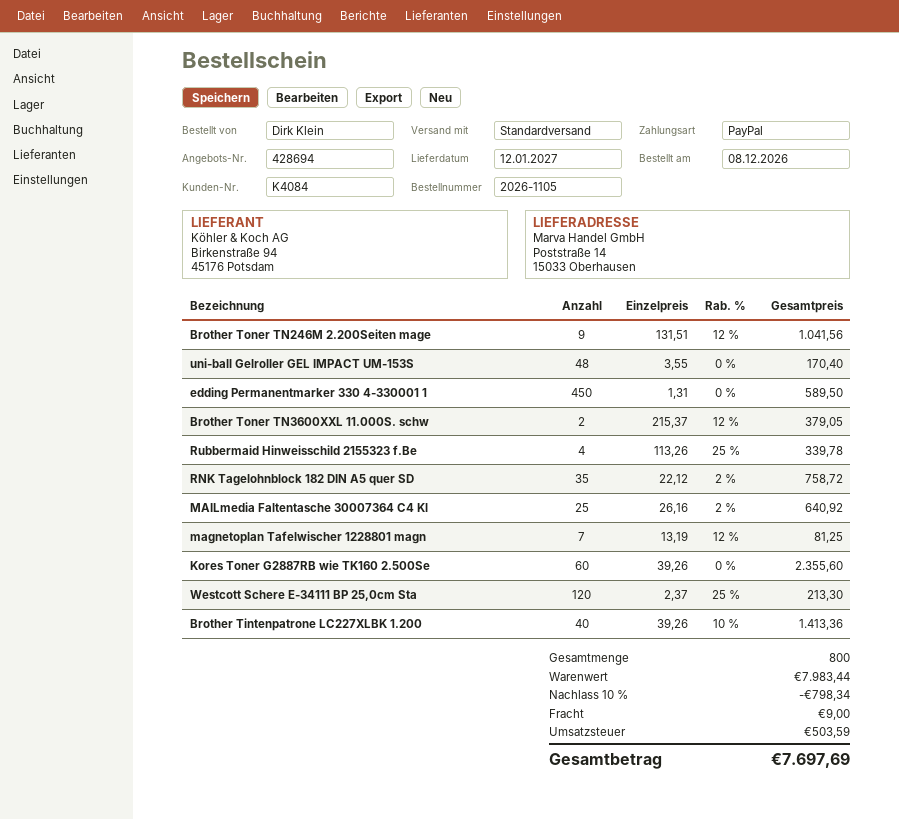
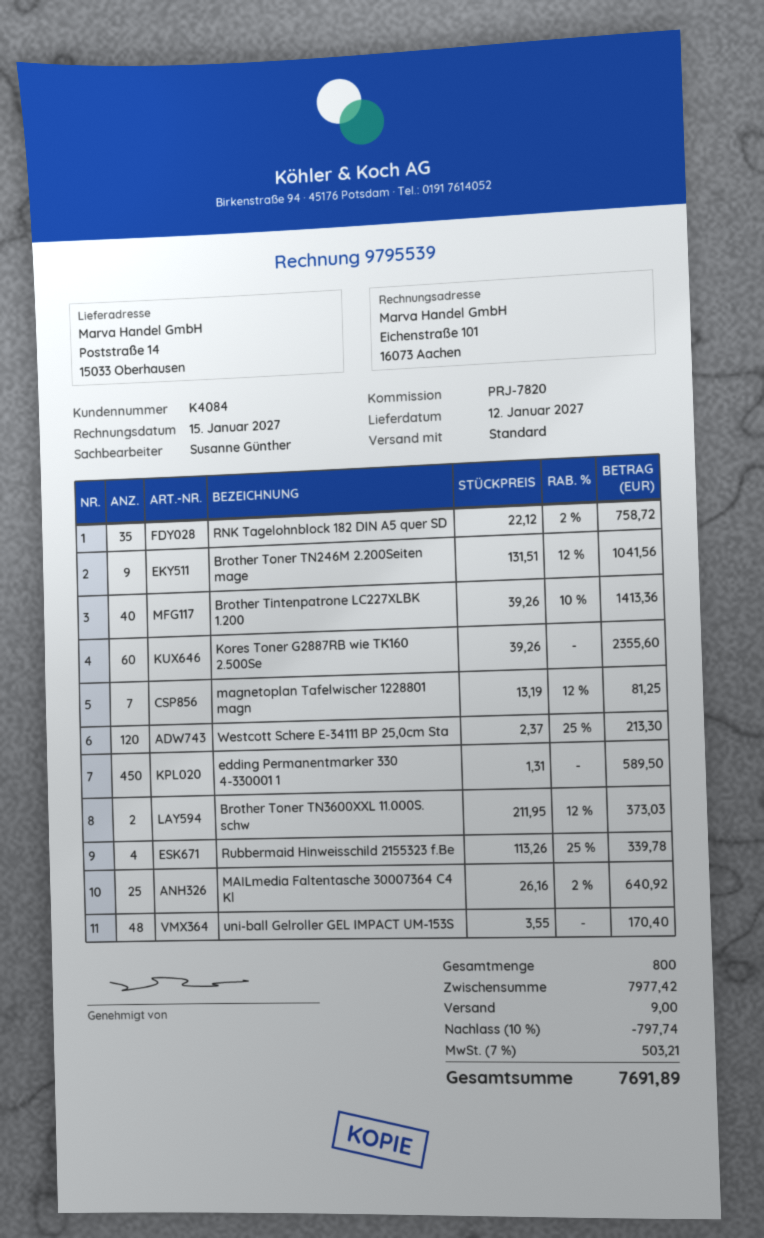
Brother Toner TN3600XXL 11.000S. schw: 2 x 215.37 - 12% = 379.05 -> 2 x 211.95 - 12% = 373.03
subtotal: 7983.44 -> 7977.42
discount: 10% = 798.34 -> 10% = 797.74
tax: 503.59 -> 503.21
total: 7697.69 -> 7691.89

